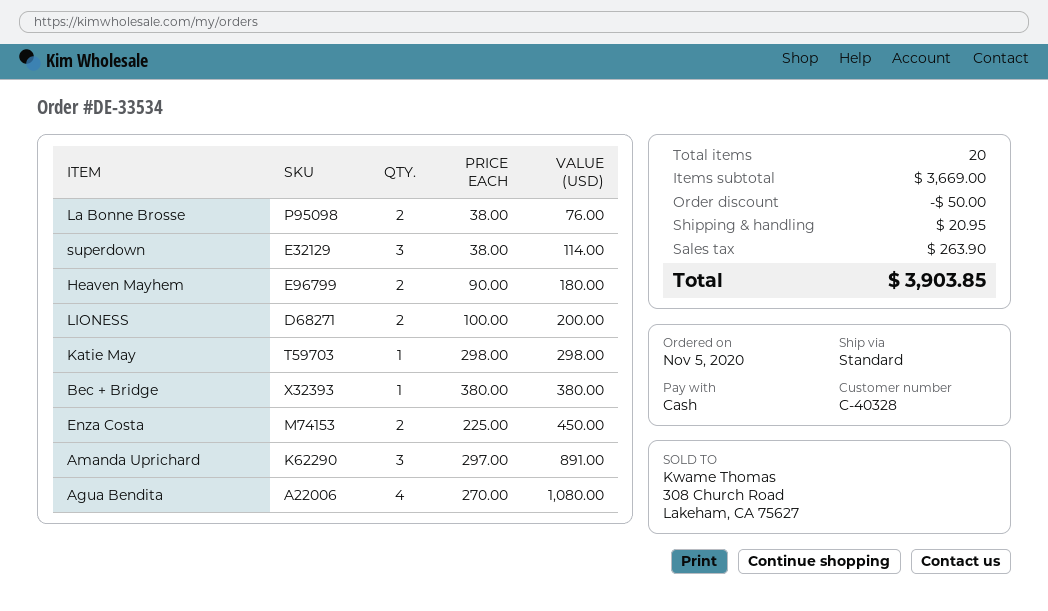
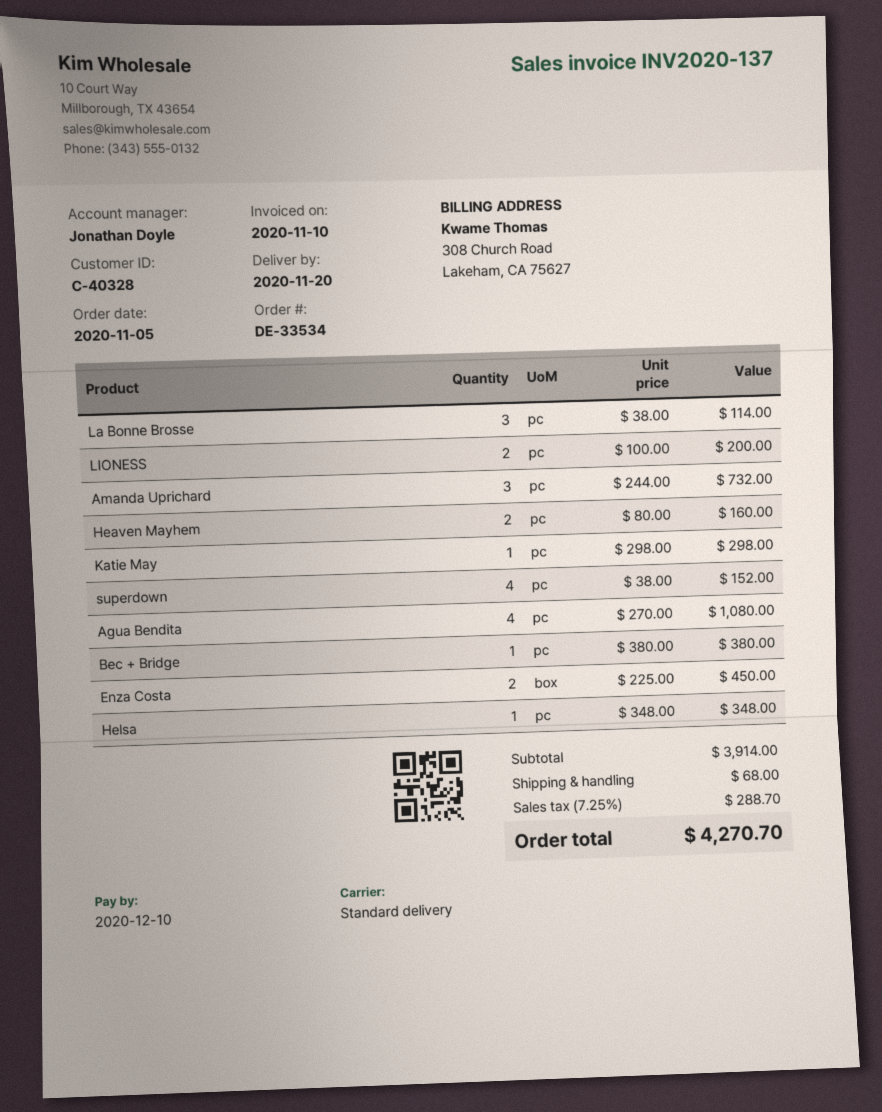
La Bonne Brosse: 2 x 38.00 = 76.00 -> 3 x 38.00 = 114.00
superdown: 3 x 38.00 = 114.00 -> 4 x 38.00 = 152.00
Heaven Mayhem: 2 x 90.00 = 180.00 -> 2 x 80.00 = 160.00
Amanda Uprichard: 3 x 297.00 = 891.00 -> 3 x 244.00 = 732.00
Helsa: none -> 1 x 348.00 = 348.00
subtotal: 3669.00 -> 3914.00
discount: 50.00 -> none
shipping: 20.95 -> 68.00
tax: 263.90 -> 288.70
total: 3903.85 -> 4270.70

